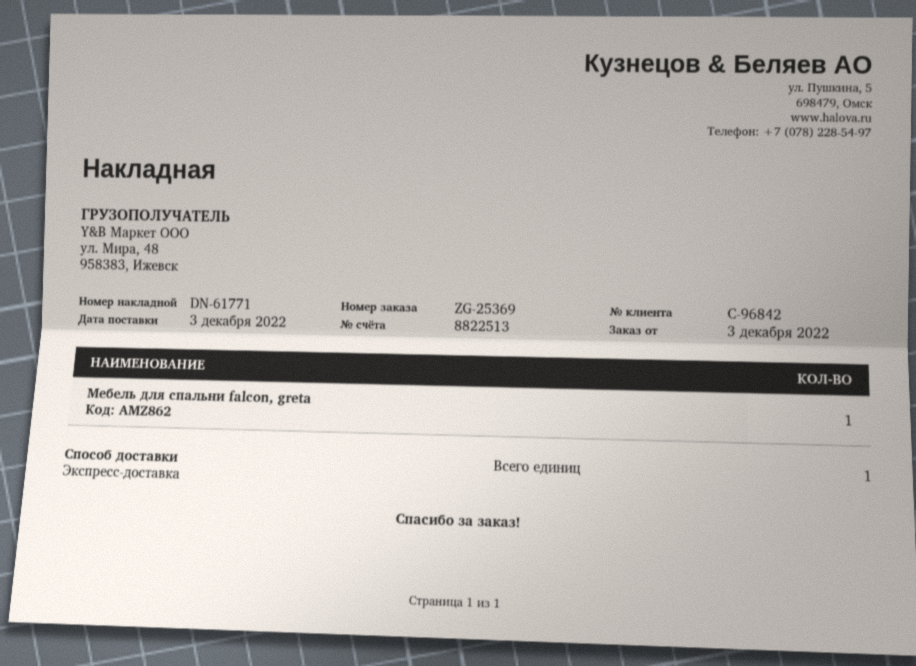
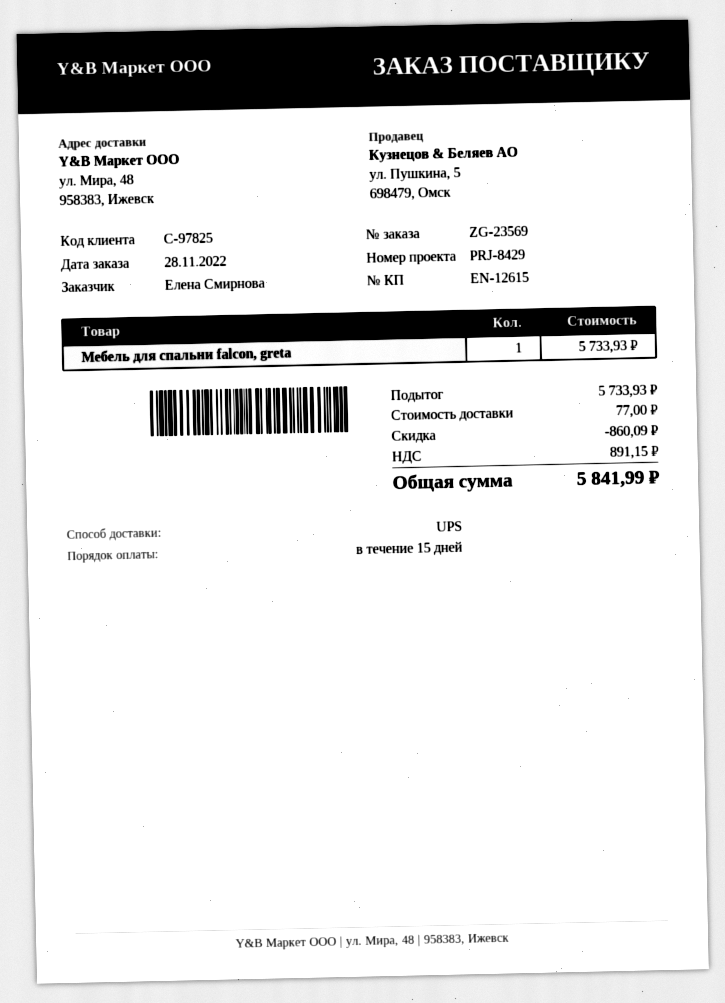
order number: ZG-25369 -> ZG-23569
order date: 2022-12-03 -> 2022-11-28
customer number: C-96842 -> C-97825
shipping method: express -> UPS

